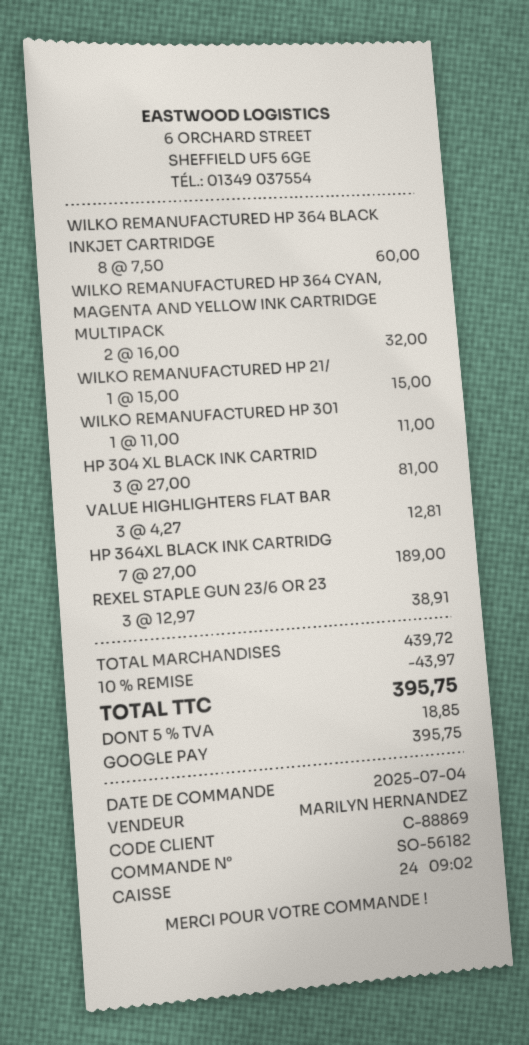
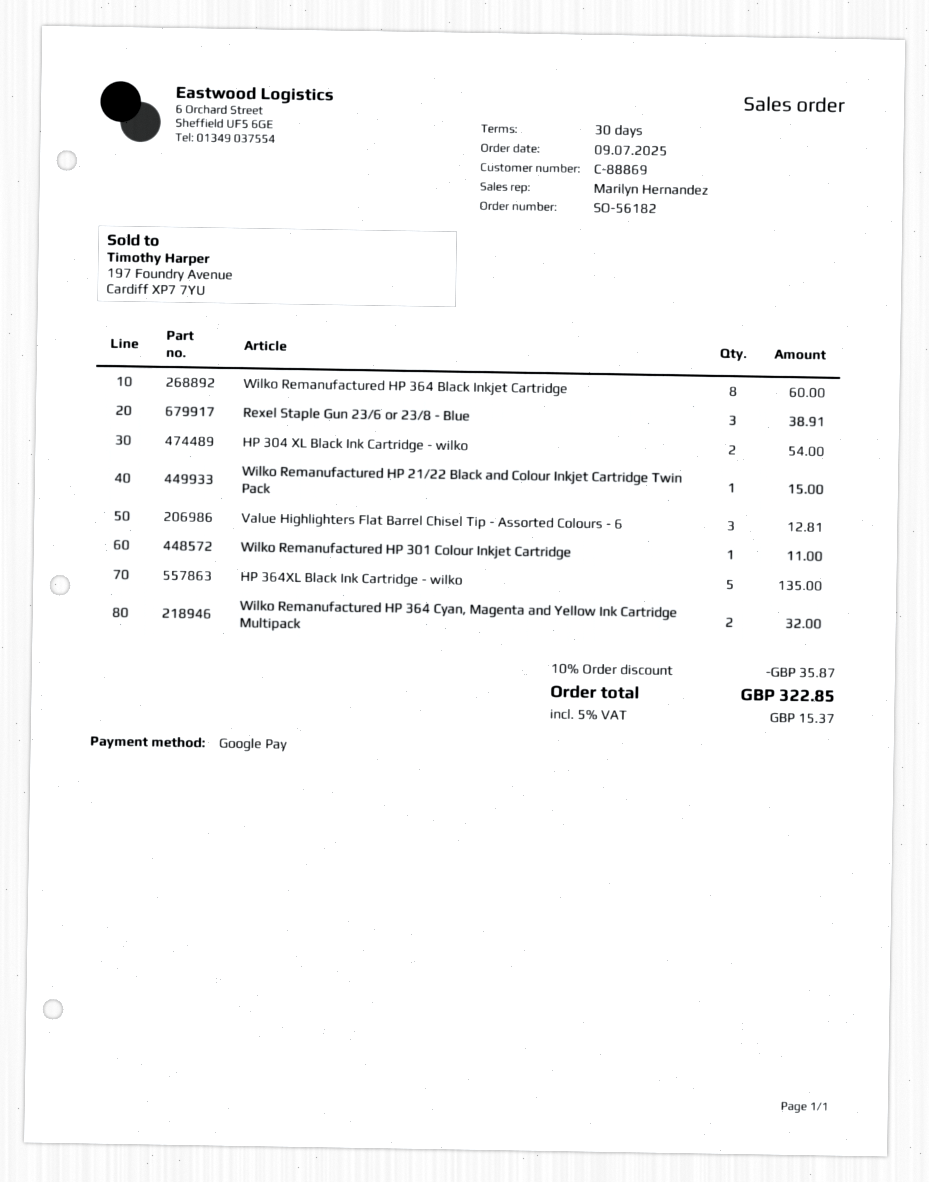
order date: 2025-07-04 -> 2025-07-09
HP 304 XL BLACK INK CARTRID: 3 for 81.00 -> 2 for 54.00
HP 364XL BLACK INK CARTRIDG: 7 for 189.00 -> 5 for 135.00
discount: 10% = 43.97 -> 10% = 35.87
tax: 5% = 18.85 -> 5% = 15.37
total: 395.75 -> 322.85

